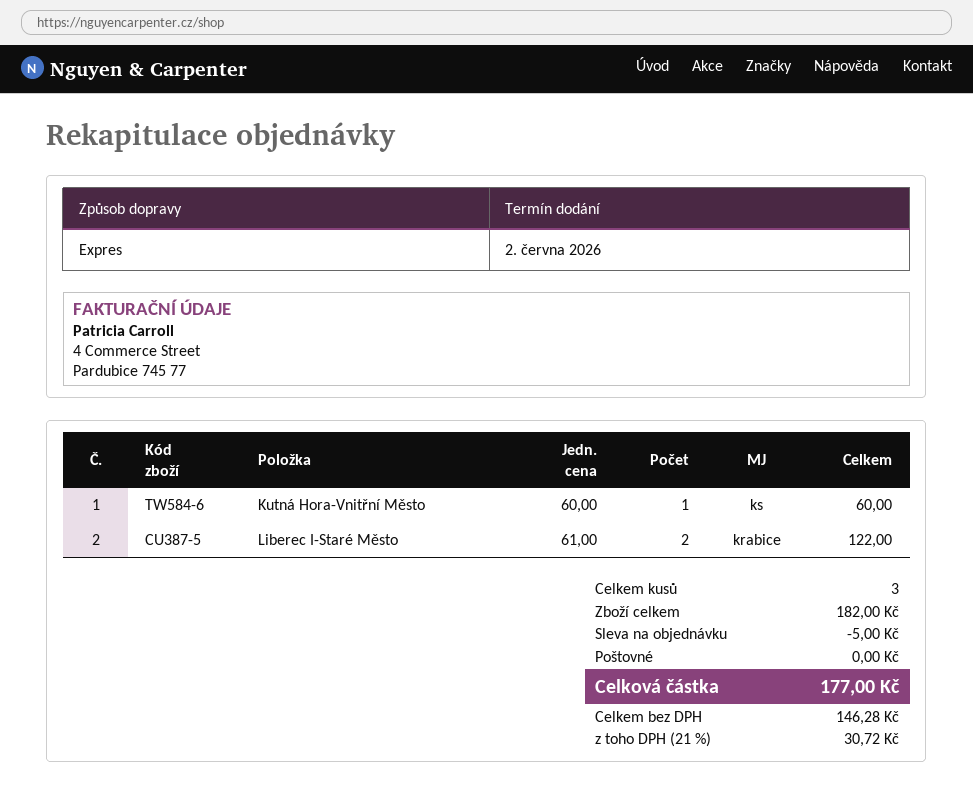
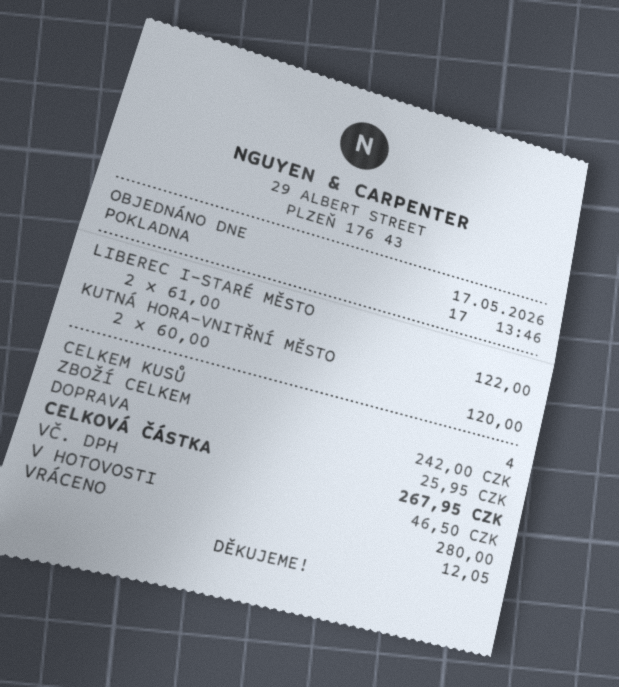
Kutná Hora-Vnitřní Město: 1 x 60.00 = 60.00 -> 2 x 60.00 = 120.00
total quantity: 3 -> 4
subtotal: 182.00 -> 242.00
discount: 5.00 -> none
shipping: 0.00 -> 25.95
tax: 30.72 -> 46.50
total: 177.00 -> 267.95

